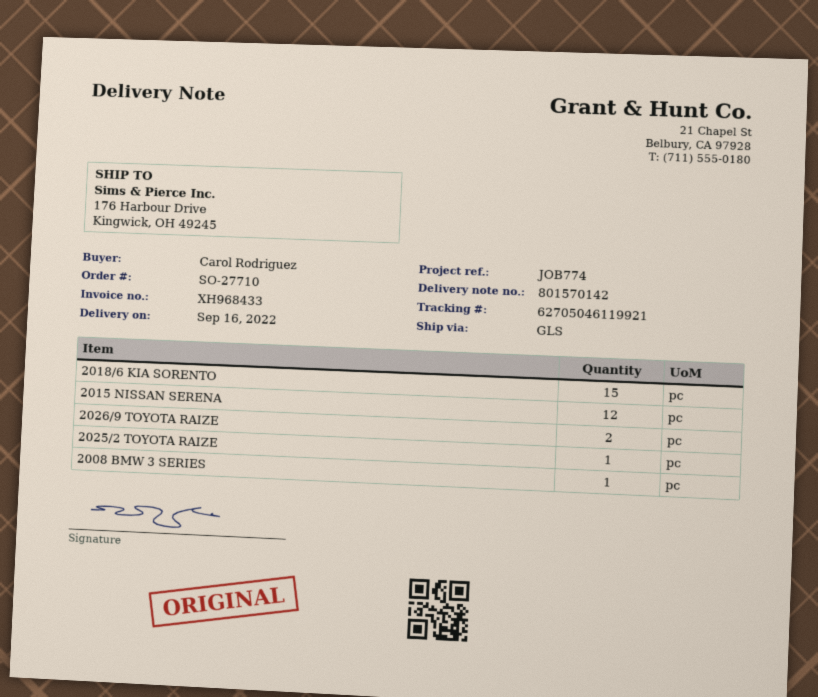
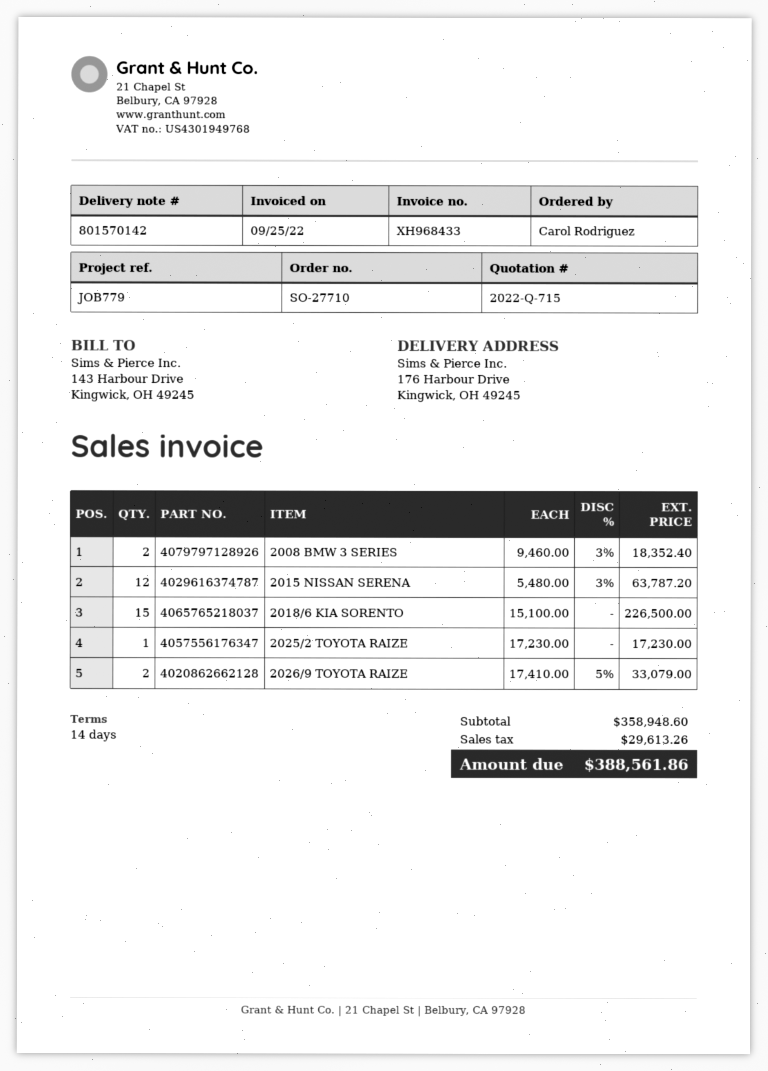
reference: JOB774 -> JOB779
2008 BMW 3 SERIES: 1 -> 2

